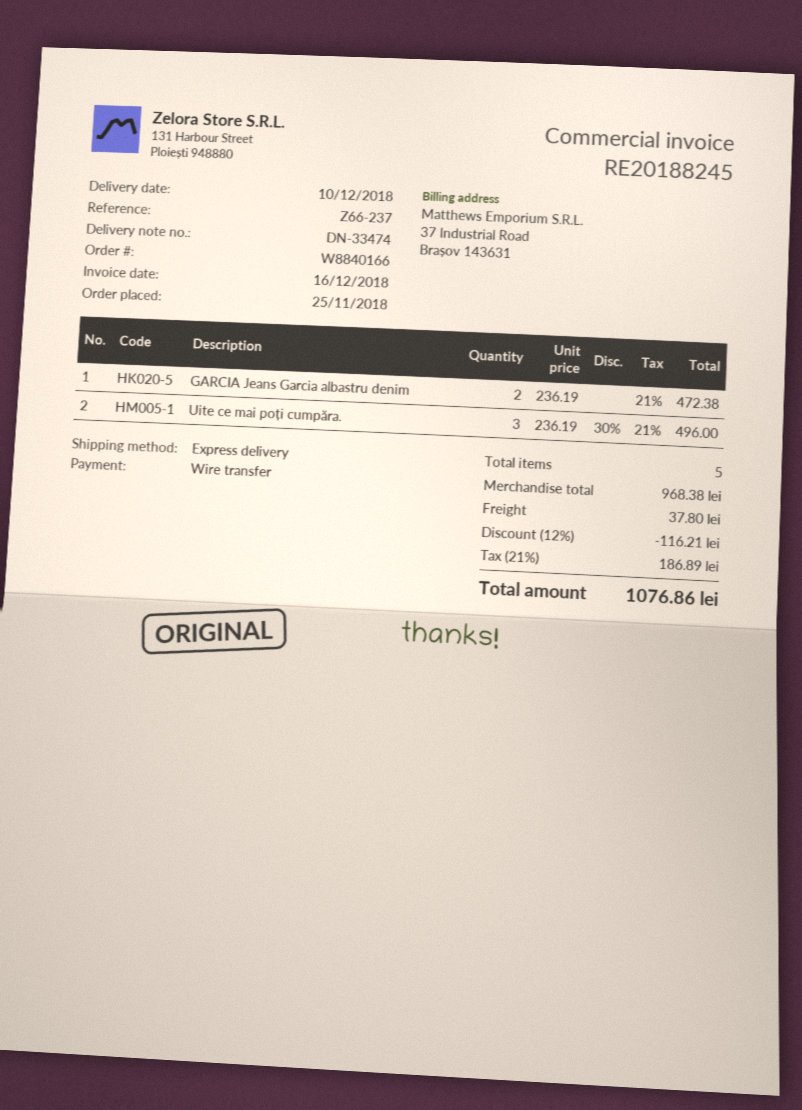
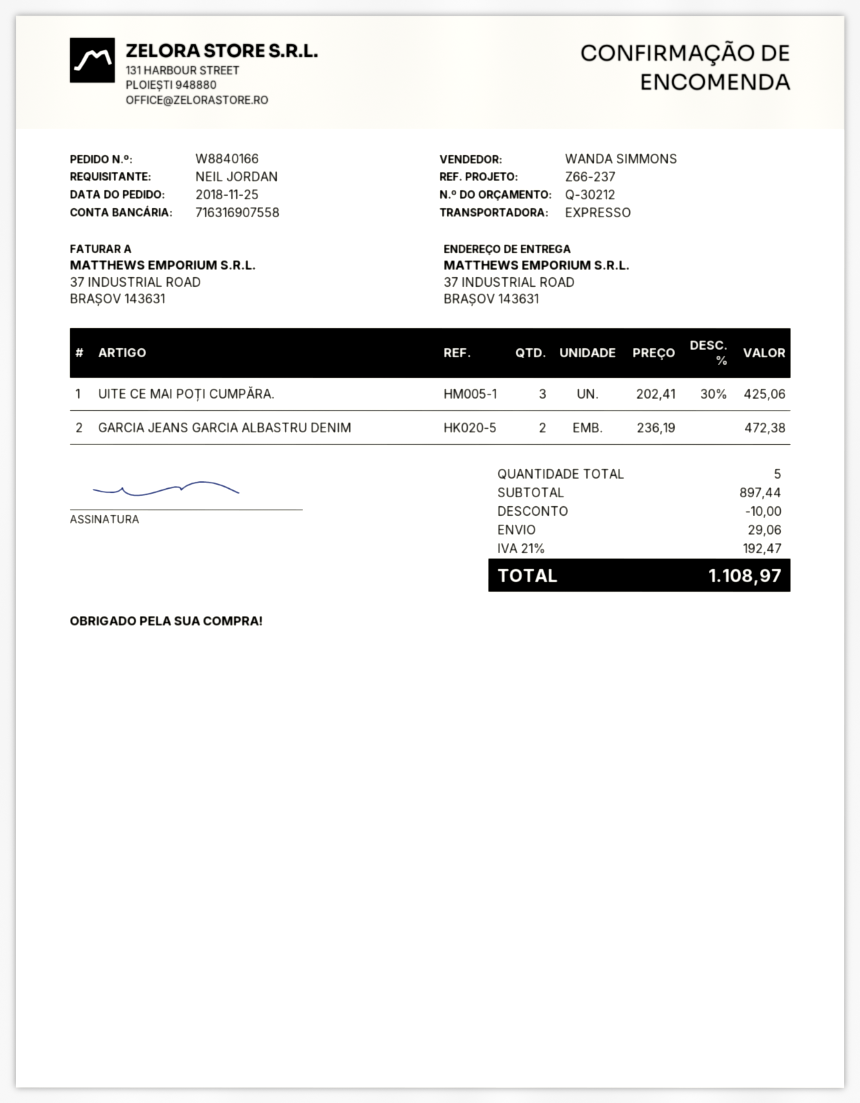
Uite ce mai poți cumpăra.: 3 x 236.19 - 30% = 496.00 -> 3 x 202.41 - 30% = 425.06
subtotal: 968.38 -> 897.44
discount: 116.21 -> 10.00
shipping: 37.80 -> 29.06
tax: 21% = 186.89 -> 21% = 192.47
total: 1076.86 -> 1108.97

